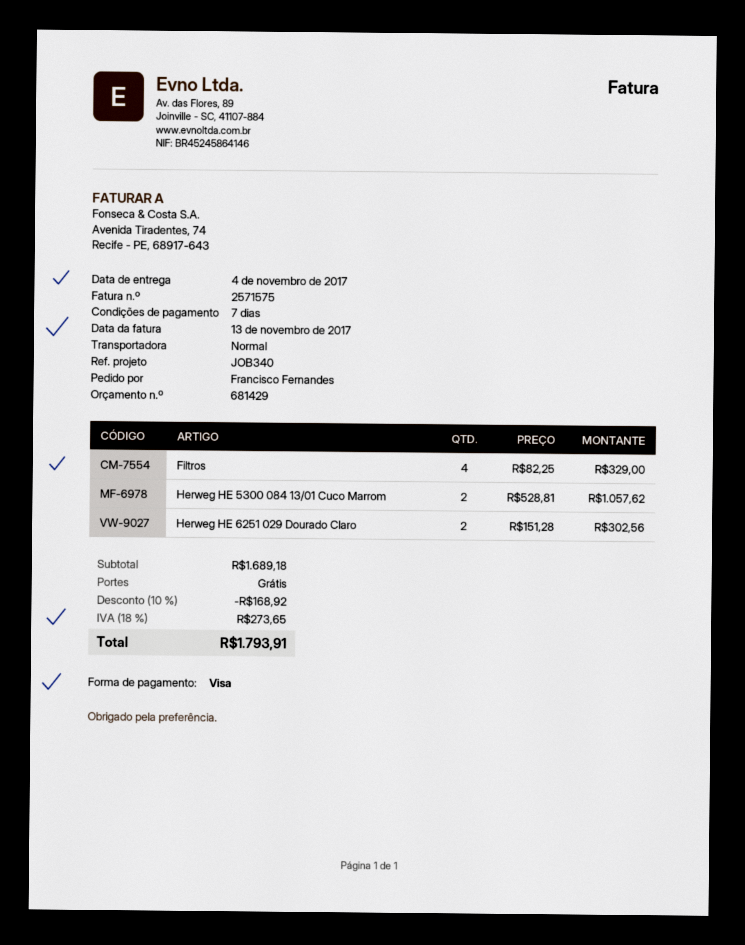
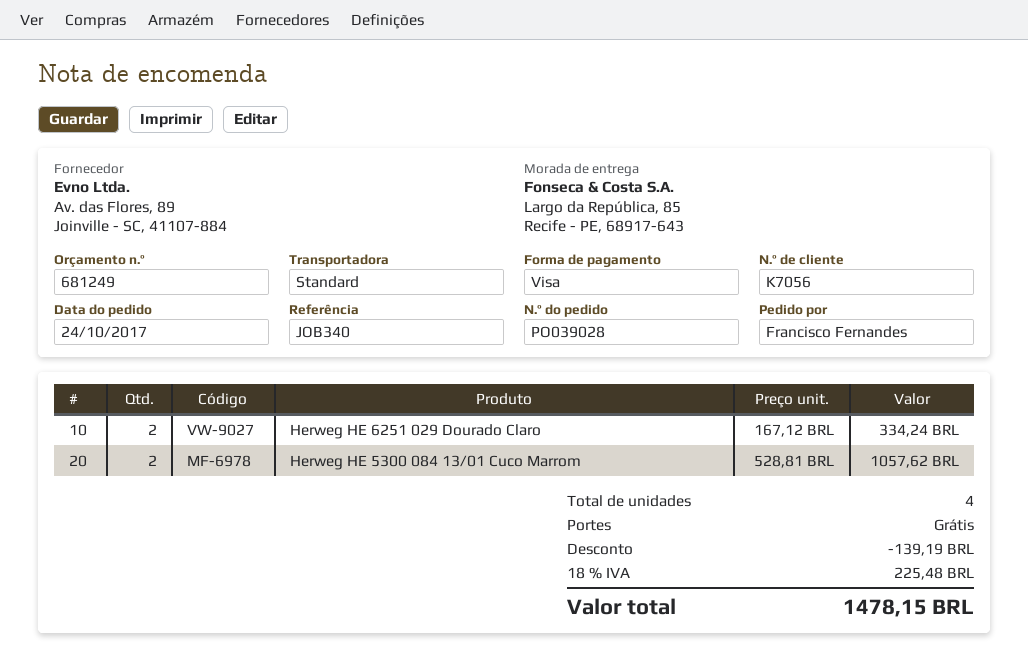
quote number: 681429 -> 681249
Filtros: 4 x 82.25 = 329.00 -> none
Herweg HE 6251 029 Dourado Claro: 2 x 151.28 = 302.56 -> 2 x 167.12 = 334.24
discount: 168.92 -> 139.19
tax: 18% = 273.65 -> 18% = 225.48
total: 1793.91 -> 1478.15

